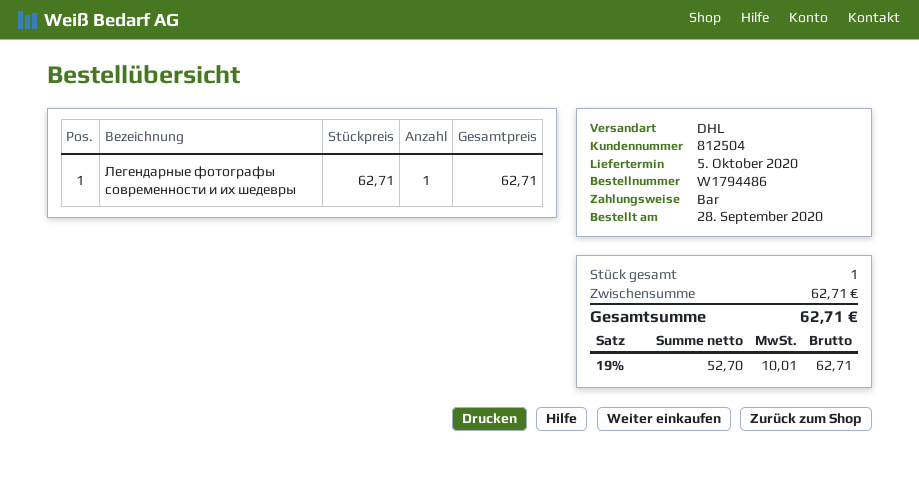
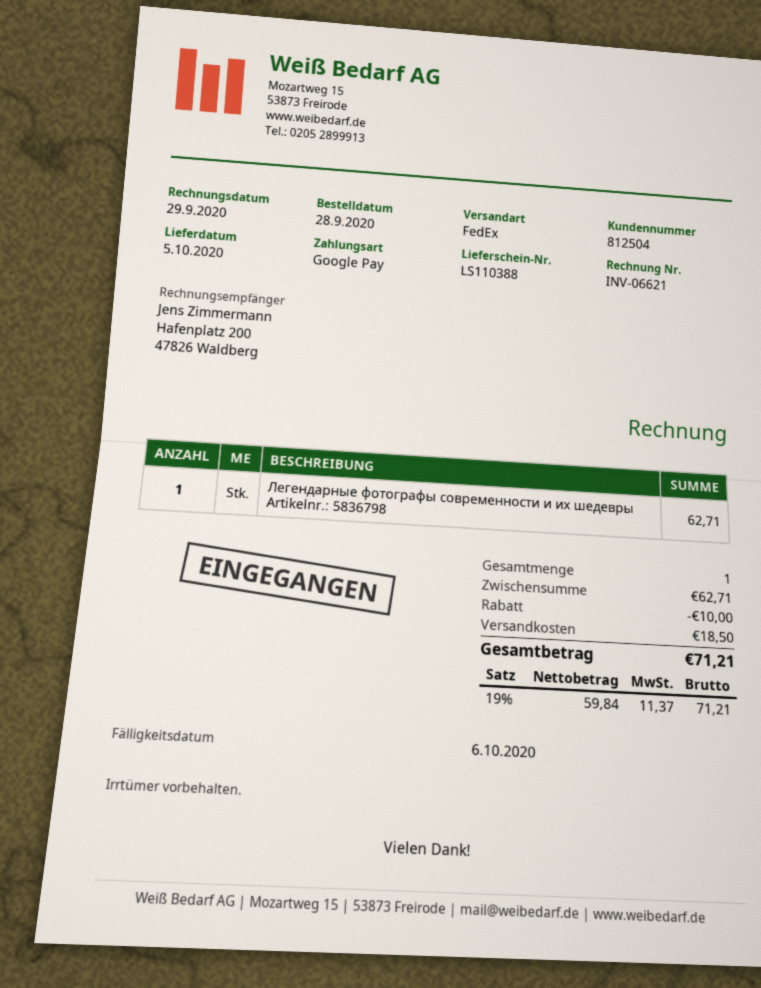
payment method: cash -> Google Pay
shipping method: DHL -> FedEx
discount: none -> 10.00
shipping: none -> 18.50
net: 52.70 -> 59.84
tax: 19% = 10.01 -> 19% = 11.37
total: 62.71 -> 71.21

